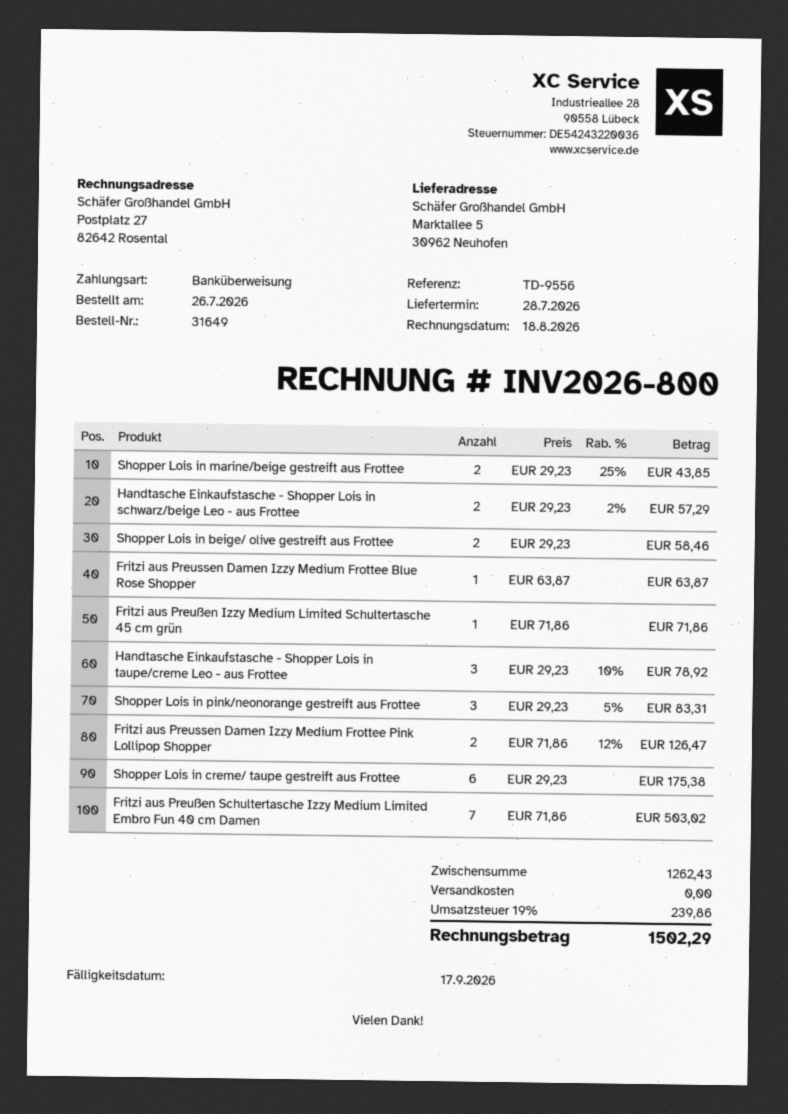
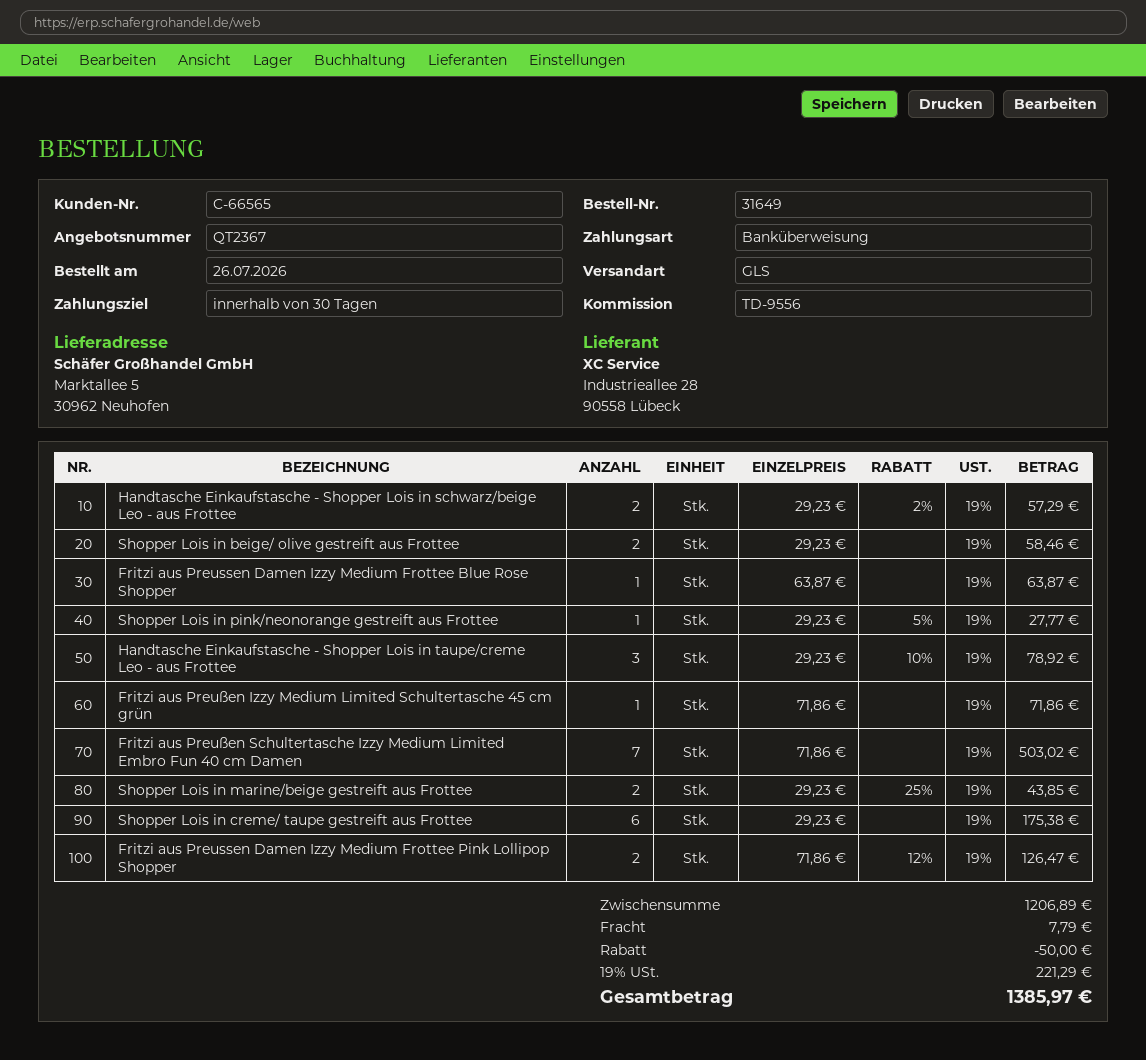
Shopper Lois in pink/neonorange gestreift aus Frottee: 3 x 29.23 - 5% = 83.31 -> 1 x 29.23 - 5% = 27.77
subtotal: 1262.43 -> 1206.89
discount: none -> 50.00
shipping: 0.00 -> 7.79
tax: 19% = 239.86 -> 19% = 221.29
total: 1502.29 -> 1385.97

